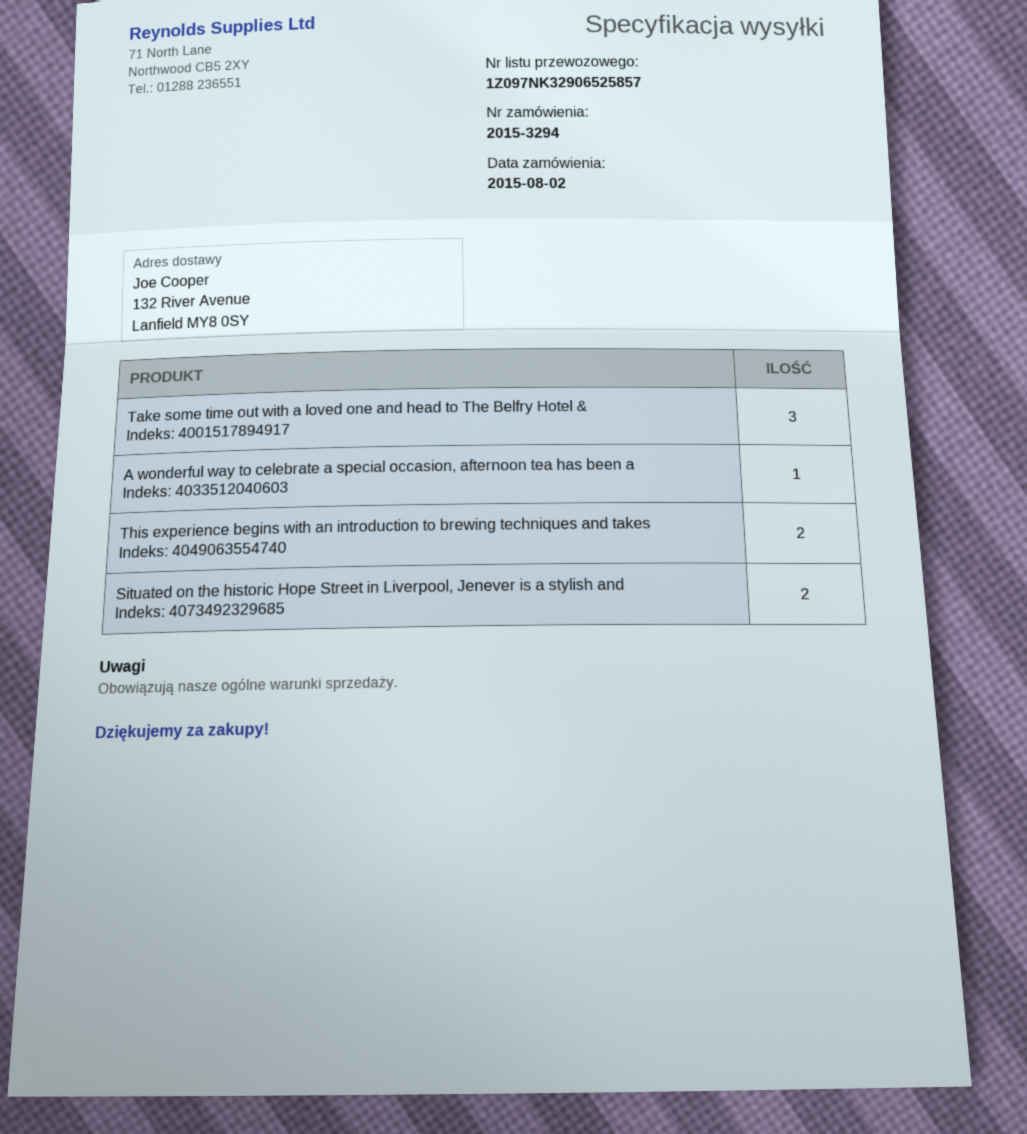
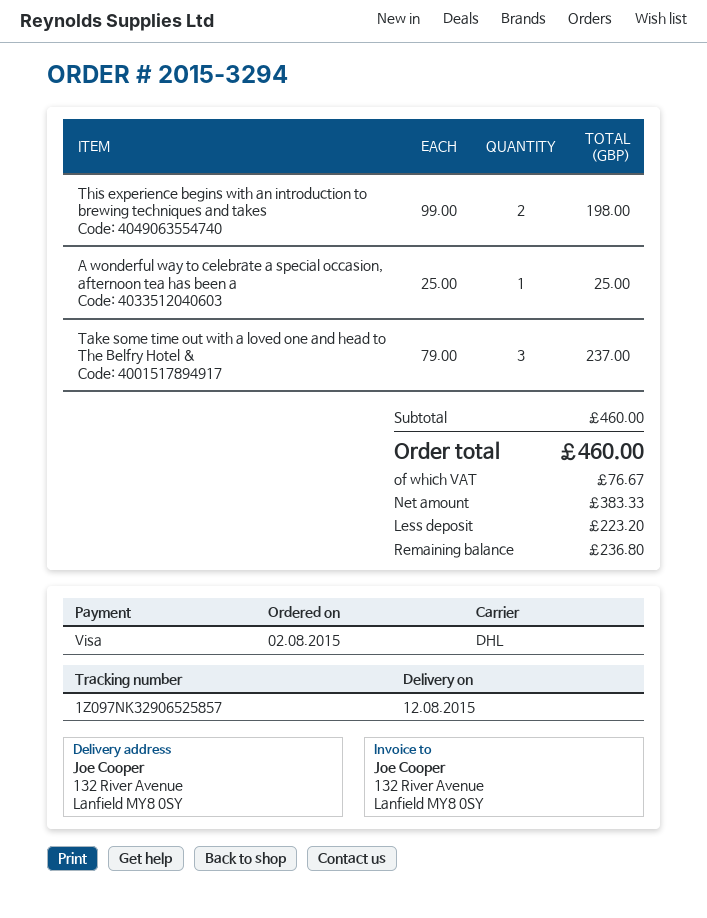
Situated on the historic Hope Street in Liverpool, Jenever is a stylish and: 2 -> none

